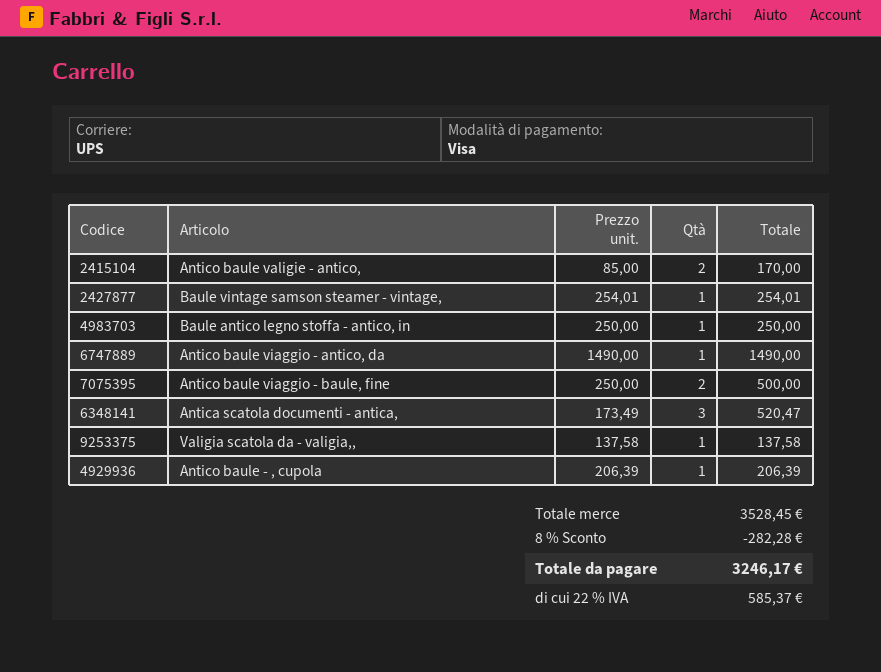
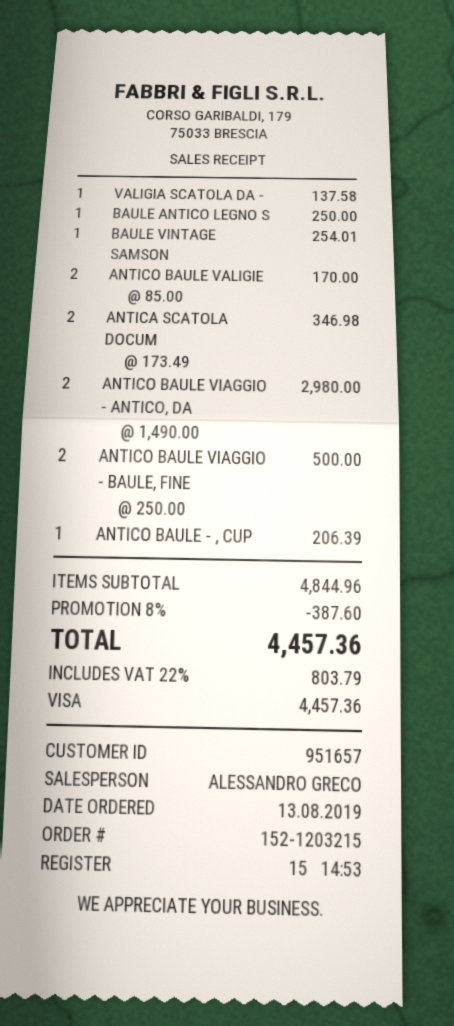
Antico baule viaggio - antico, da: 1 x 1490.00 = 1490.00 -> 2 x 1490.00 = 2980.00
Antica scatola documenti - antica,: 3 x 173.49 = 520.47 -> 2 x 173.49 = 346.98
subtotal: 3528.45 -> 4844.96
discount: 8% = 282.28 -> 8% = 387.60
tax: 22% = 585.37 -> 22% = 803.79
total: 3246.17 -> 4457.36

